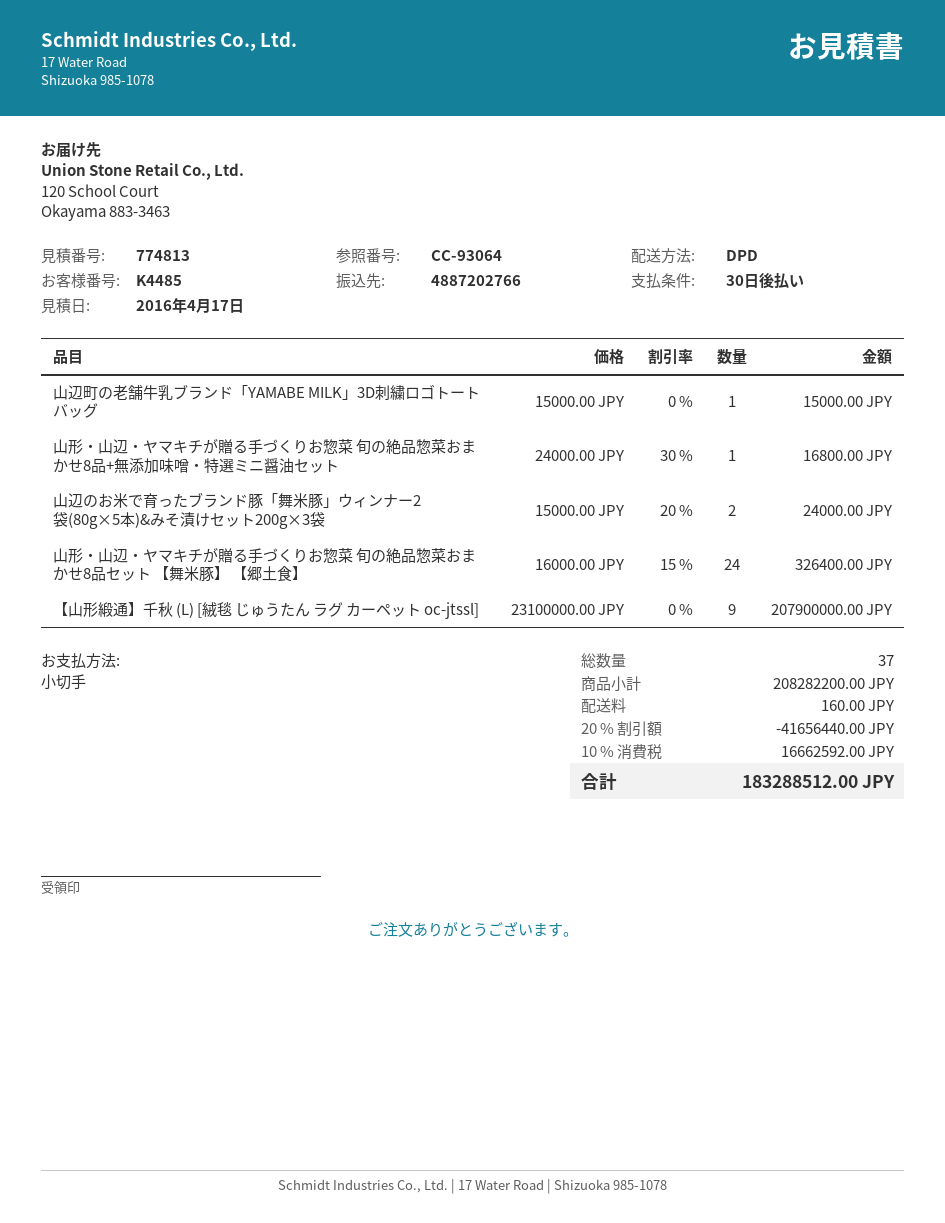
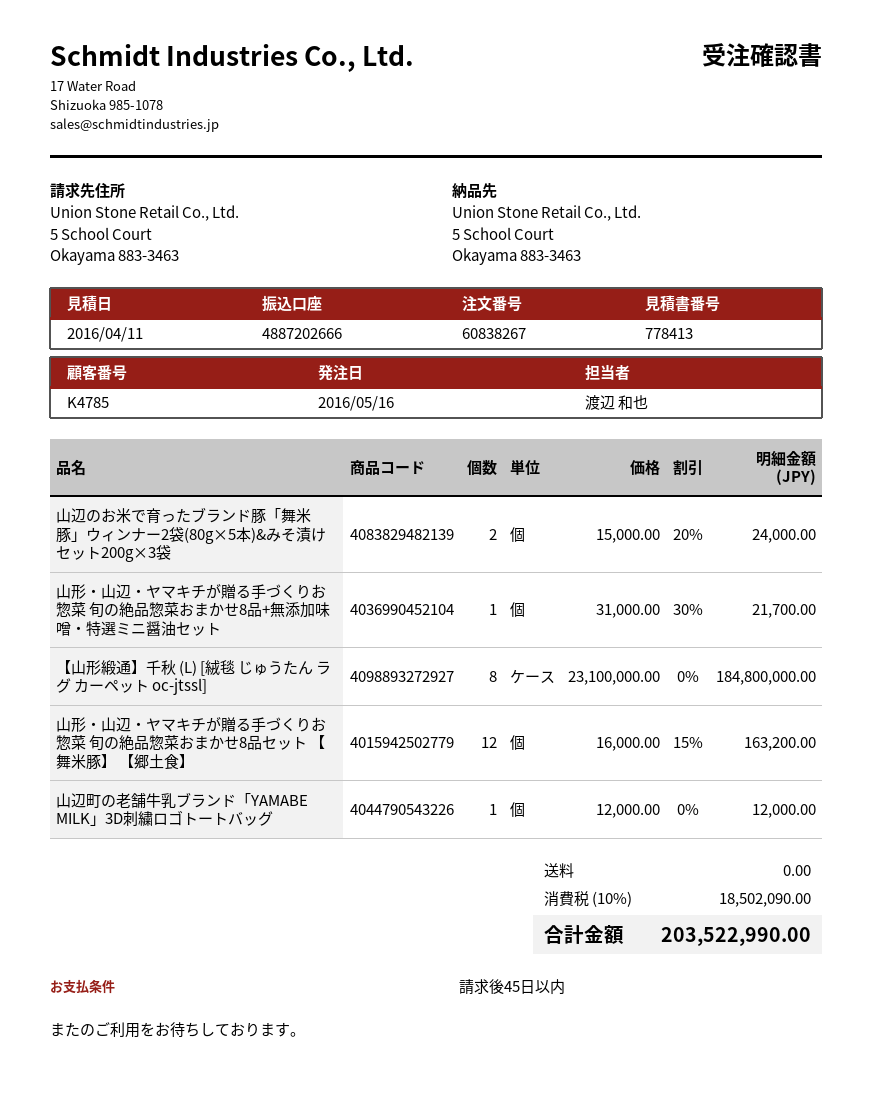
quote number: 774813 -> 778413
quote date: 2016-04-17 -> 2016-04-11
payment terms: 30 days -> 45 days
customer number: K4485 -> K4785
bank account: 4887202766 -> 4887202666
ship to: 120 School Court, Okayama 883-3463 -> 5 School Court, Okayama 883-3463
山辺町の老舗牛乳ブランド「YAMABE MILK」3D刺繍ロゴトートバッグ: 1 x 15000.00 = 15000.00 -> 1 x 12000.00 = 12000.00
山形・山辺・ヤマキチが贈る手づくりお惣菜 旬の絶品惣菜おまかせ8品+無添加味噌・特選ミニ醤油セット: 1 x 24000.00 - 30% = 16800.00 -> 1 x 31000.00 - 30% = 21700.00
山形・山辺・ヤマキチが贈る手づくりお惣菜 旬の絶品惣菜おまかせ8品セット 【舞米豚】 【郷土食】: 24 x 16000.00 - 15% = 326400.00 -> 12 x 16000.00 - 15% = 163200.00
【山形緞通】千秋 (L) [絨毯 じゅうたん ラグ カーペット oc-jtssl]: 9 x 23100000.00 = 207900000.00 -> 8 x 23100000.00 = 184800000.00
discount: 20% = 41656440.00 -> none
shipping: 160.00 -> 0.00
tax: 10% = 16662592.00 -> 10% = 18502090.00
total: 183288512.00 -> 203522990.00

